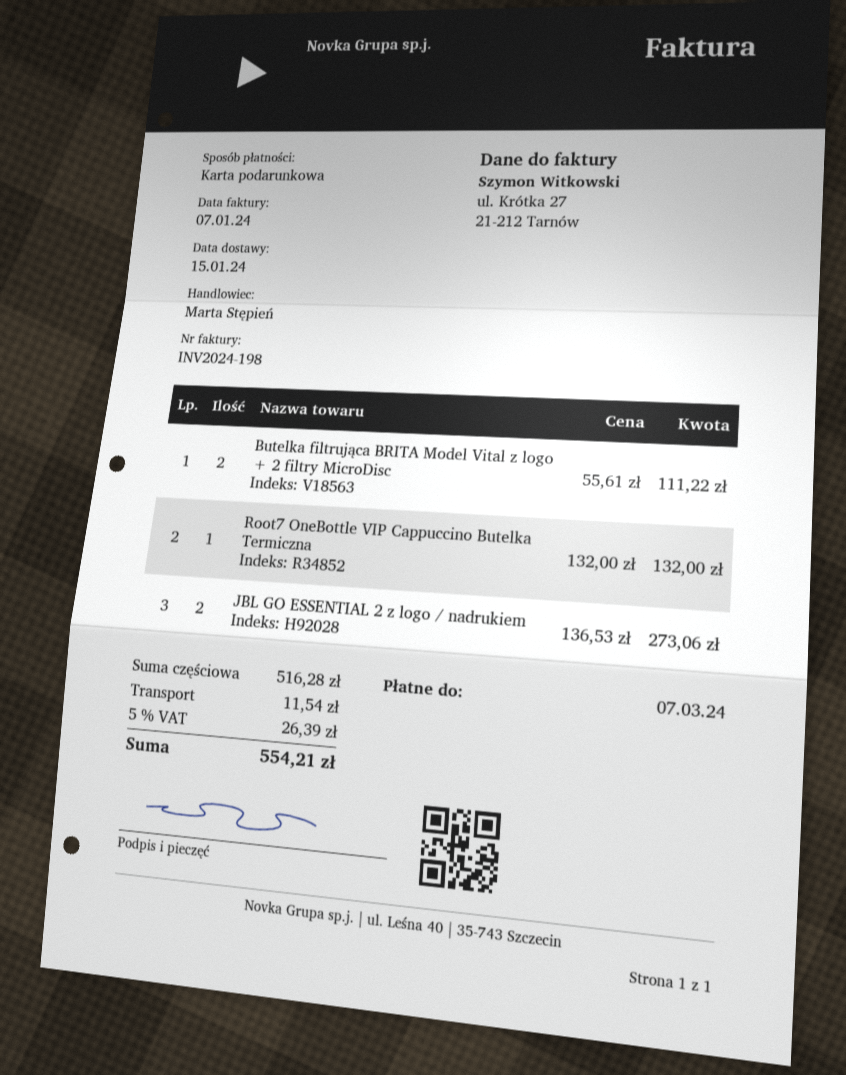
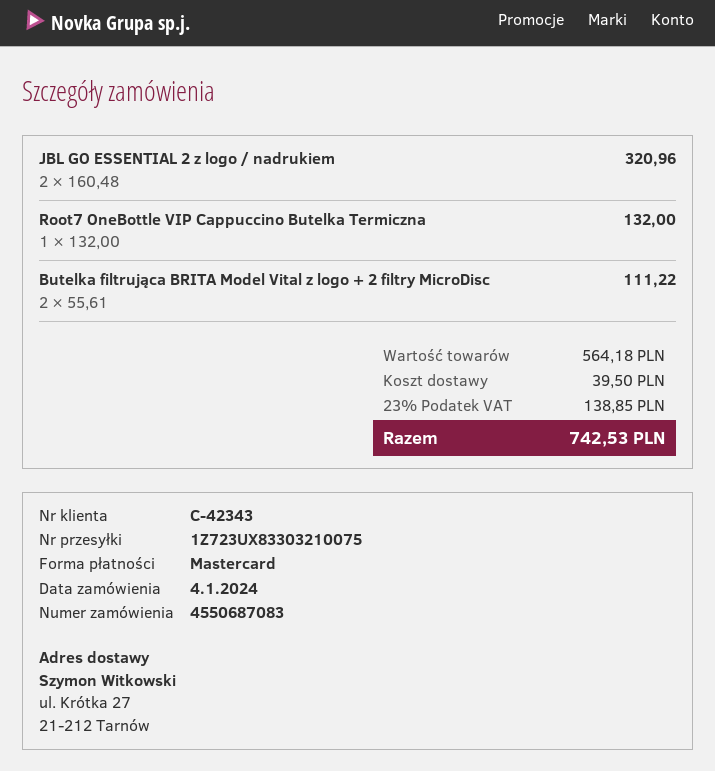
payment method: gift card -> Mastercard
JBL GO ESSENTIAL 2 z logo / nadrukiem: 2 x 136.53 = 273.06 -> 2 x 160.48 = 320.96
subtotal: 516.28 -> 564.18
shipping: 11.54 -> 39.50
tax: 5% = 26.39 -> 23% = 138.85
total: 554.21 -> 742.53

